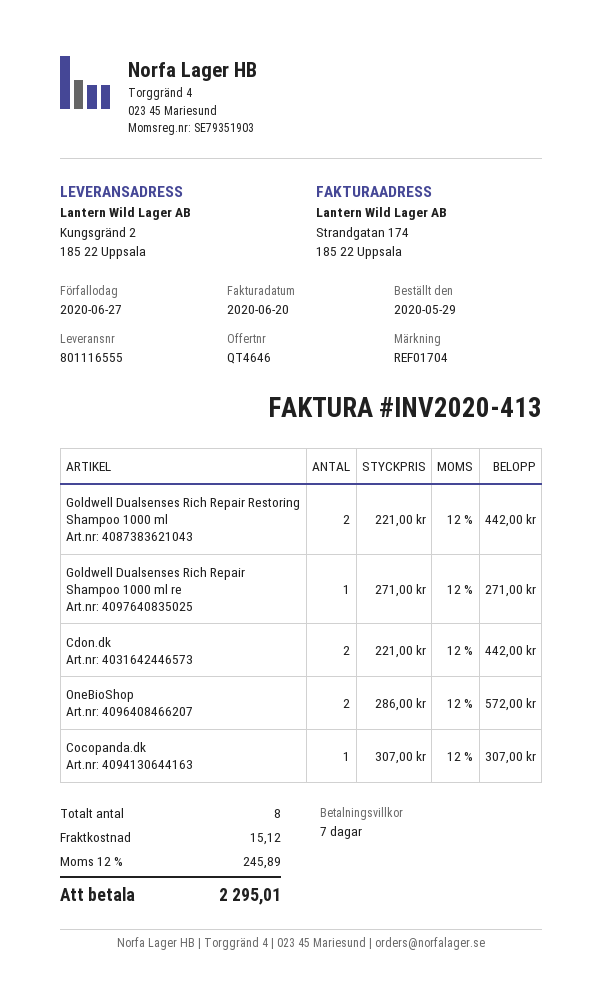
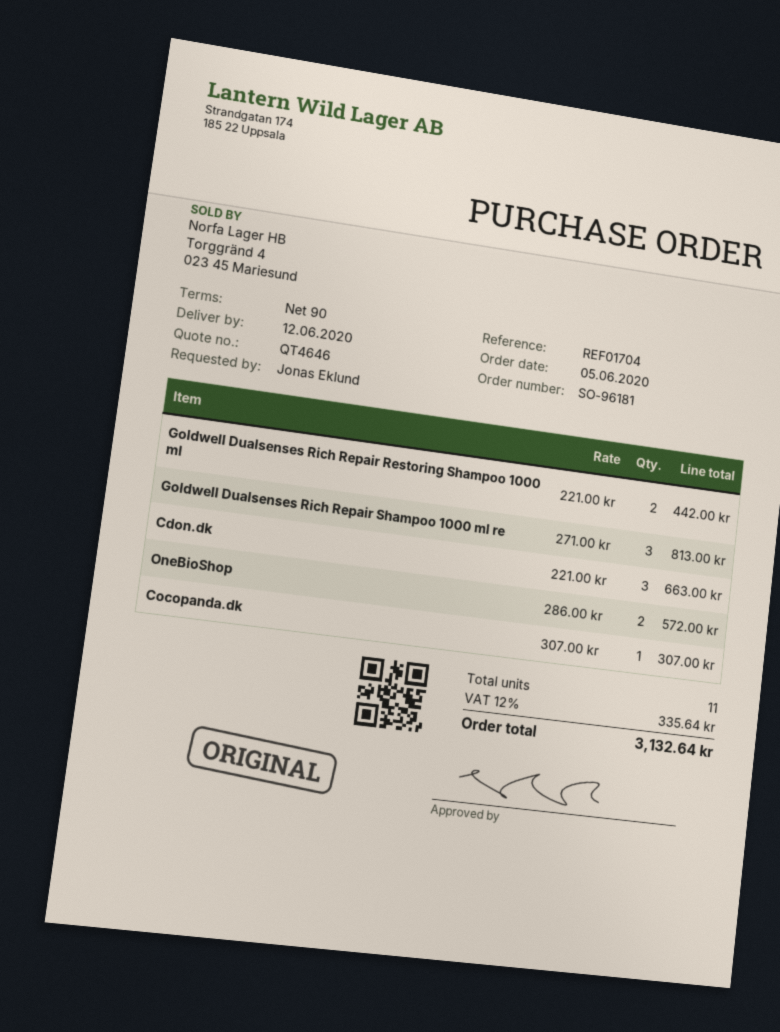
order date: 2020-05-29 -> 2020-06-05
payment terms: 7 days -> 90 days
Goldwell Dualsenses Rich Repair Shampoo 1000 ml re: 1 x 271.00 = 271.00 -> 3 x 271.00 = 813.00
Cdon.dk: 2 x 221.00 = 442.00 -> 3 x 221.00 = 663.00
total quantity: 8 -> 11
shipping: 15.12 -> none
tax: 12% = 245.89 -> 12% = 335.64
total: 2295.01 -> 3132.64

